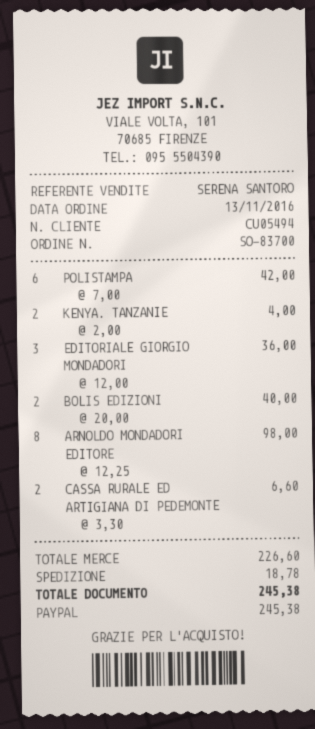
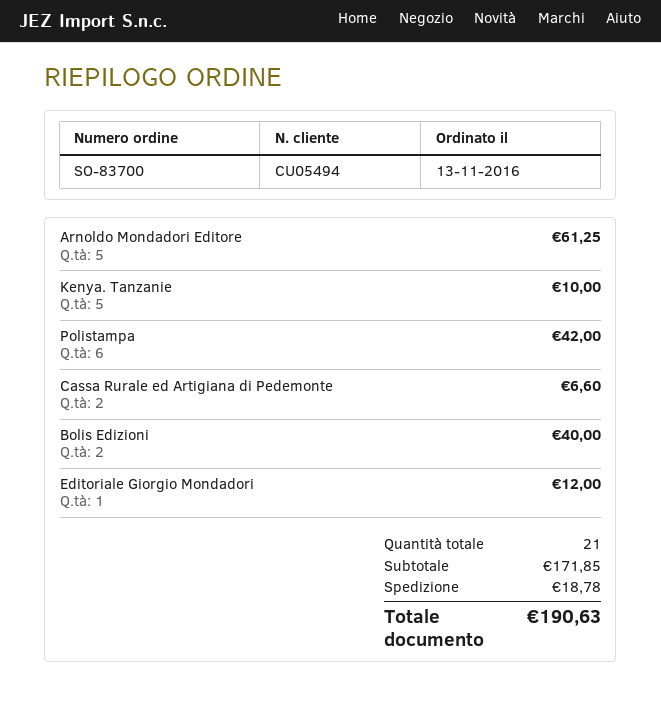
KENYA. TANZANIE: 2 for 4.00 -> 5 for 10.00
EDITORIALE GIORGIO MONDADORI: 3 for 36.00 -> 1 for 12.00
ARNOLDO MONDADORI EDITORE: 8 for 98.00 -> 5 for 61.25
subtotal: 226.60 -> 171.85
total: 245.38 -> 190.63

